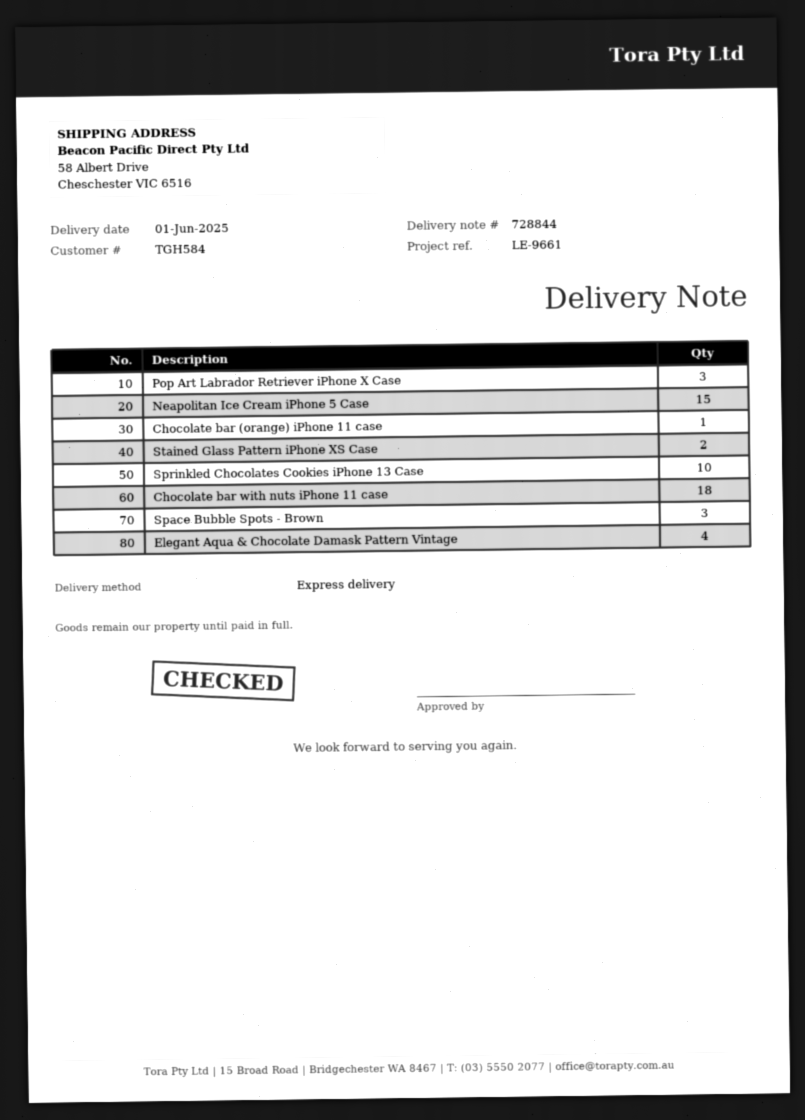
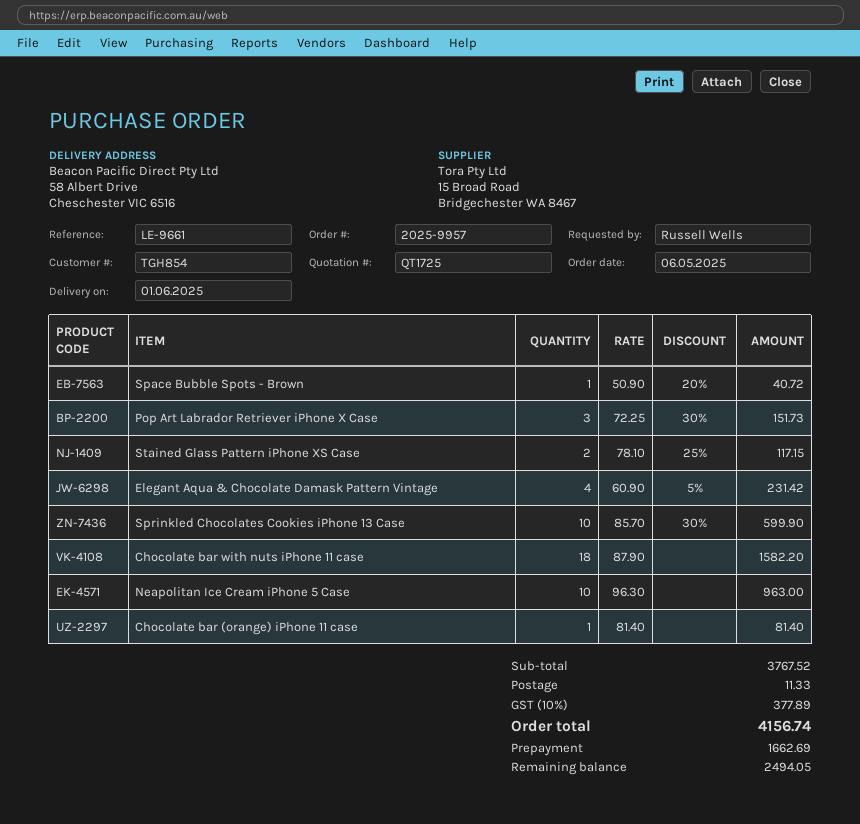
customer number: TGH584 -> TGH854
Neapolitan Ice Cream iPhone 5 Case: 15 -> 10
Space Bubble Spots - Brown: 3 -> 1

